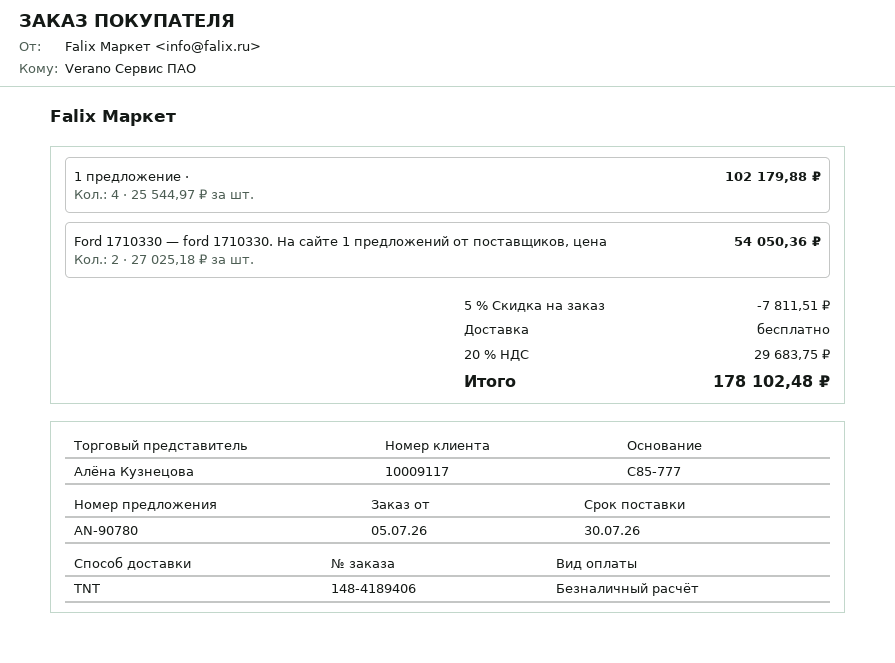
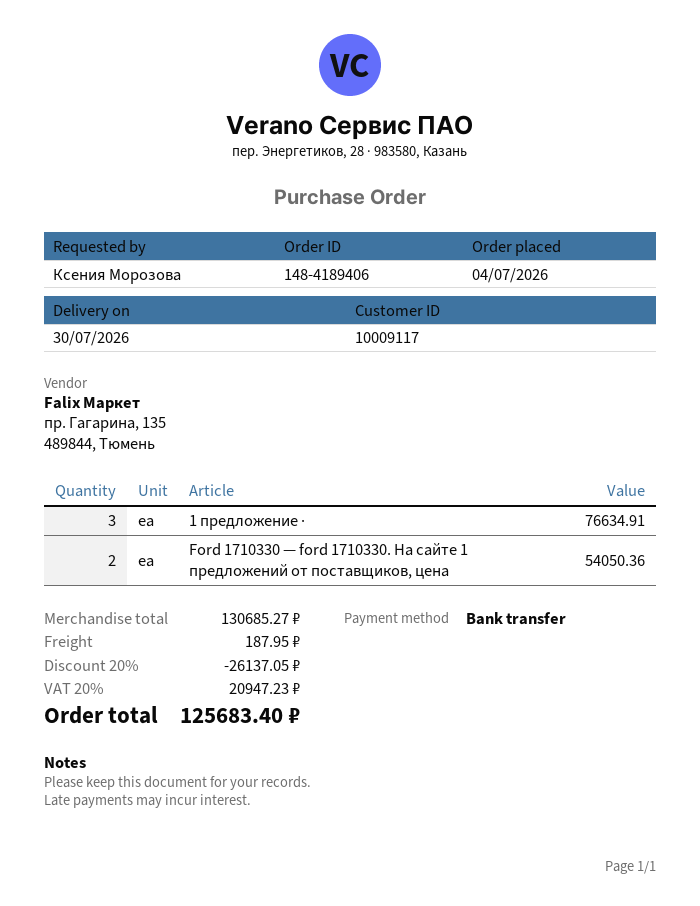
order date: 2026-07-05 -> 2026-07-04
1 предложение ·: 4 for 102179.88 -> 3 for 76634.91
discount: 5% = 7811.51 -> 20% = 26137.05
shipping: 0.00 -> 187.95
tax: 20% = 29683.75 -> 20% = 20947.23
total: 178102.48 -> 125683.40

